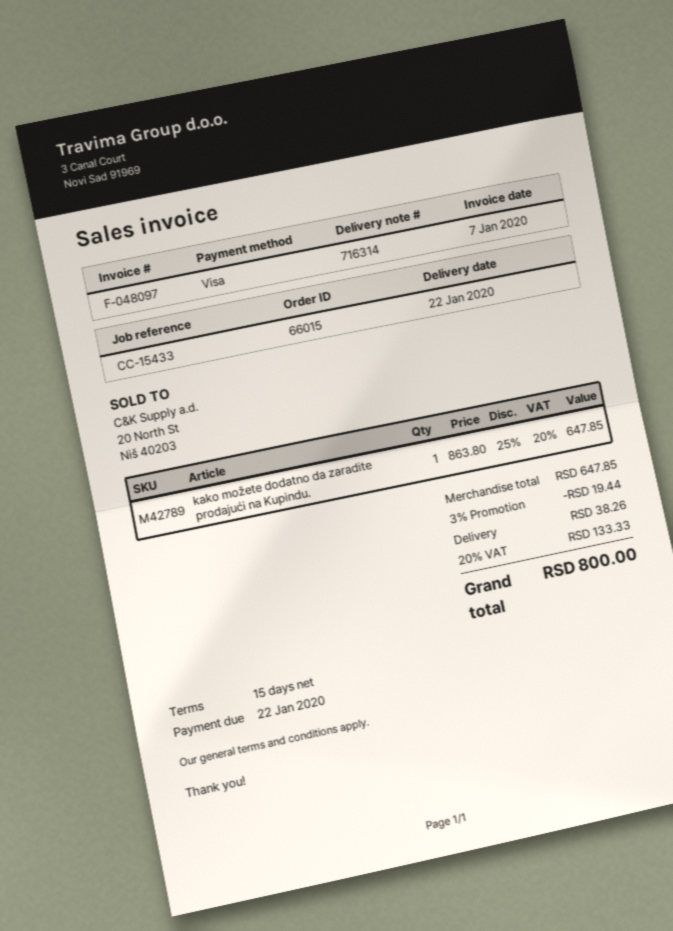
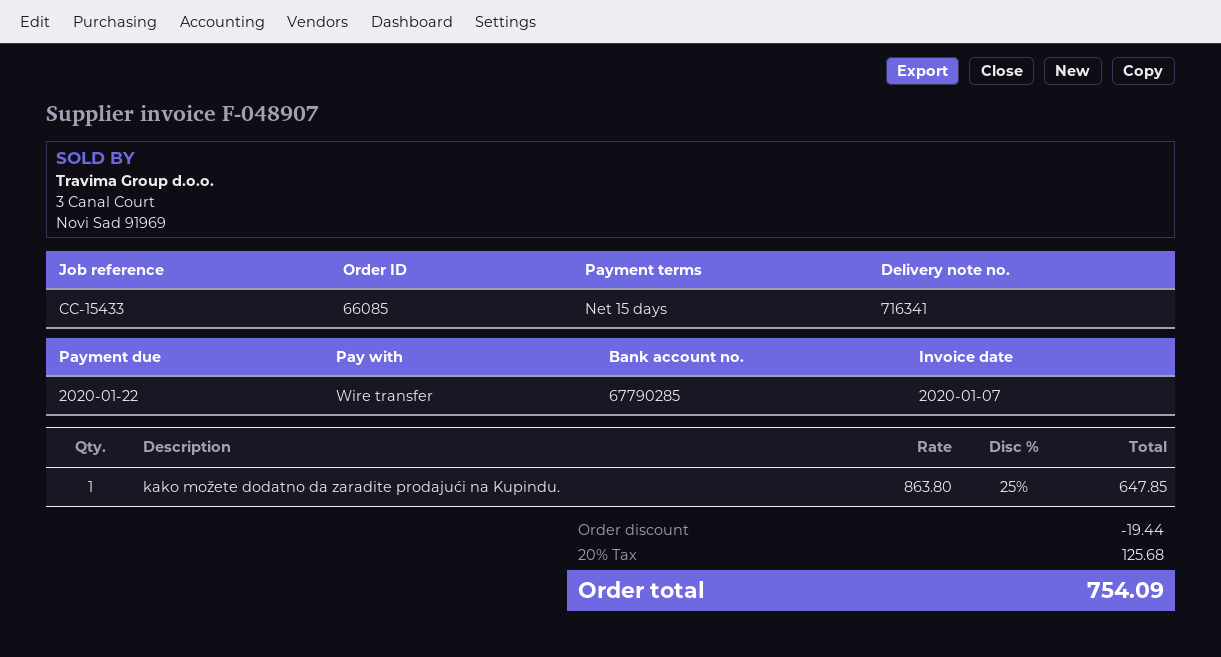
order number: 66015 -> 66085
delivery note number: 716314 -> 716341
invoice number: F-048097 -> F-048907
payment method: Visa -> bank transfer
shipping: 38.26 -> none
tax: 20% = 133.33 -> 20% = 125.68
total: 800.00 -> 754.09

